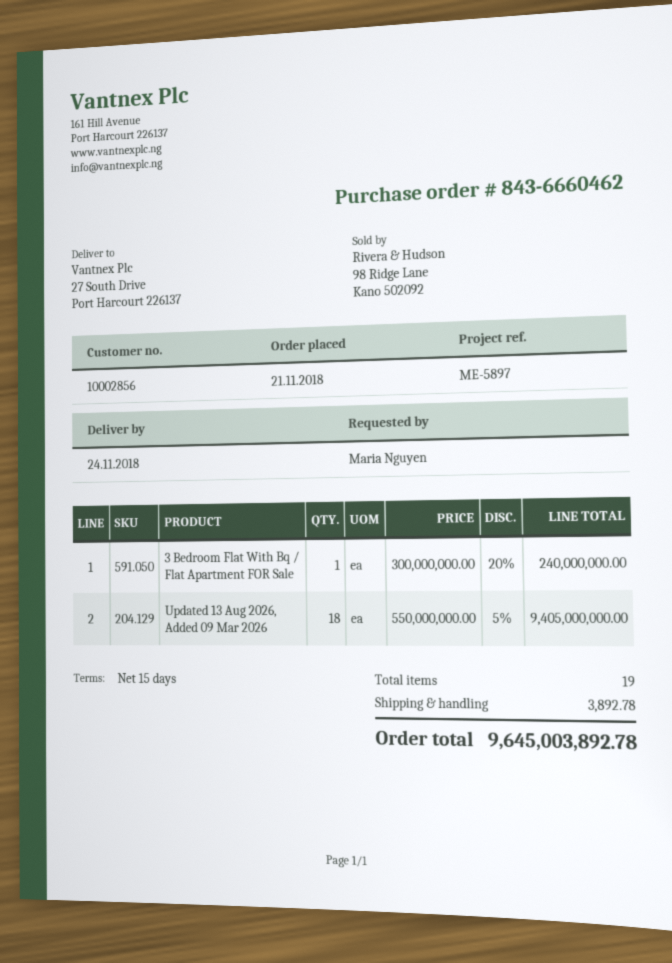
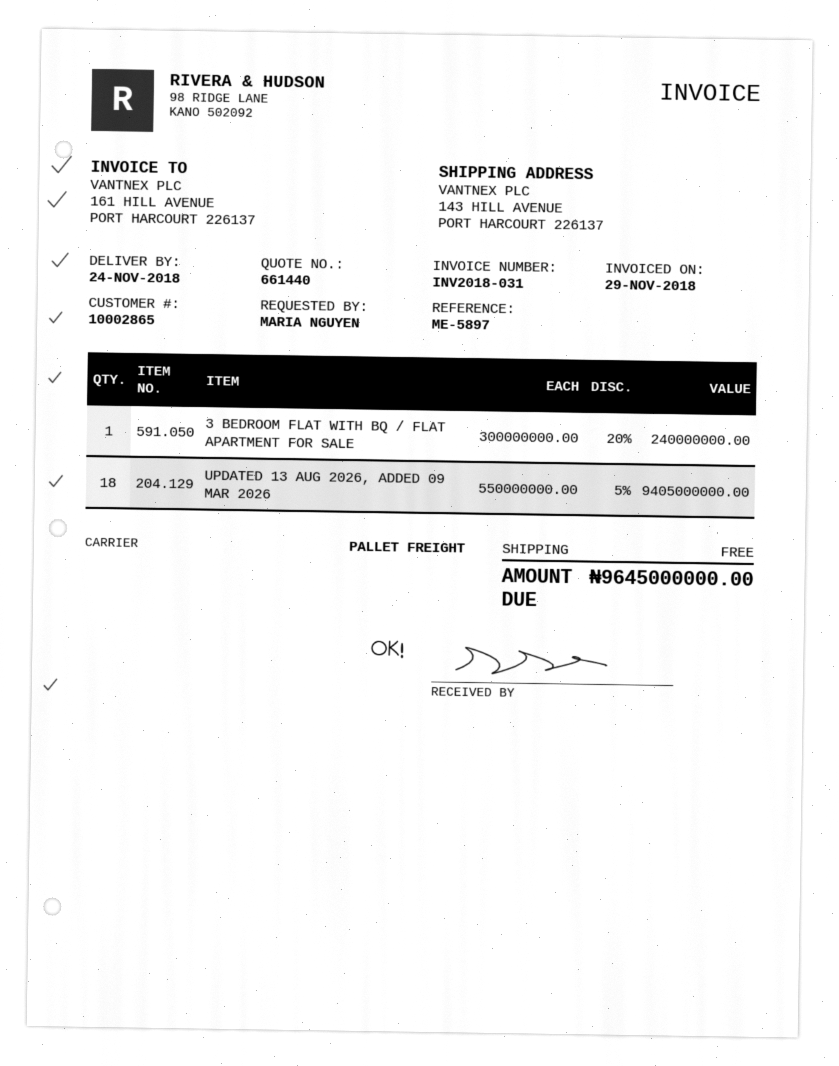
customer number: 10002856 -> 10002865
ship to: 27 South Drive, Port Harcourt 226137 -> 143 HILL AVENUE, PORT HARCOURT 226137
shipping: 3892.78 -> 0.00
total: 9645003892.78 -> 9645000000.00

